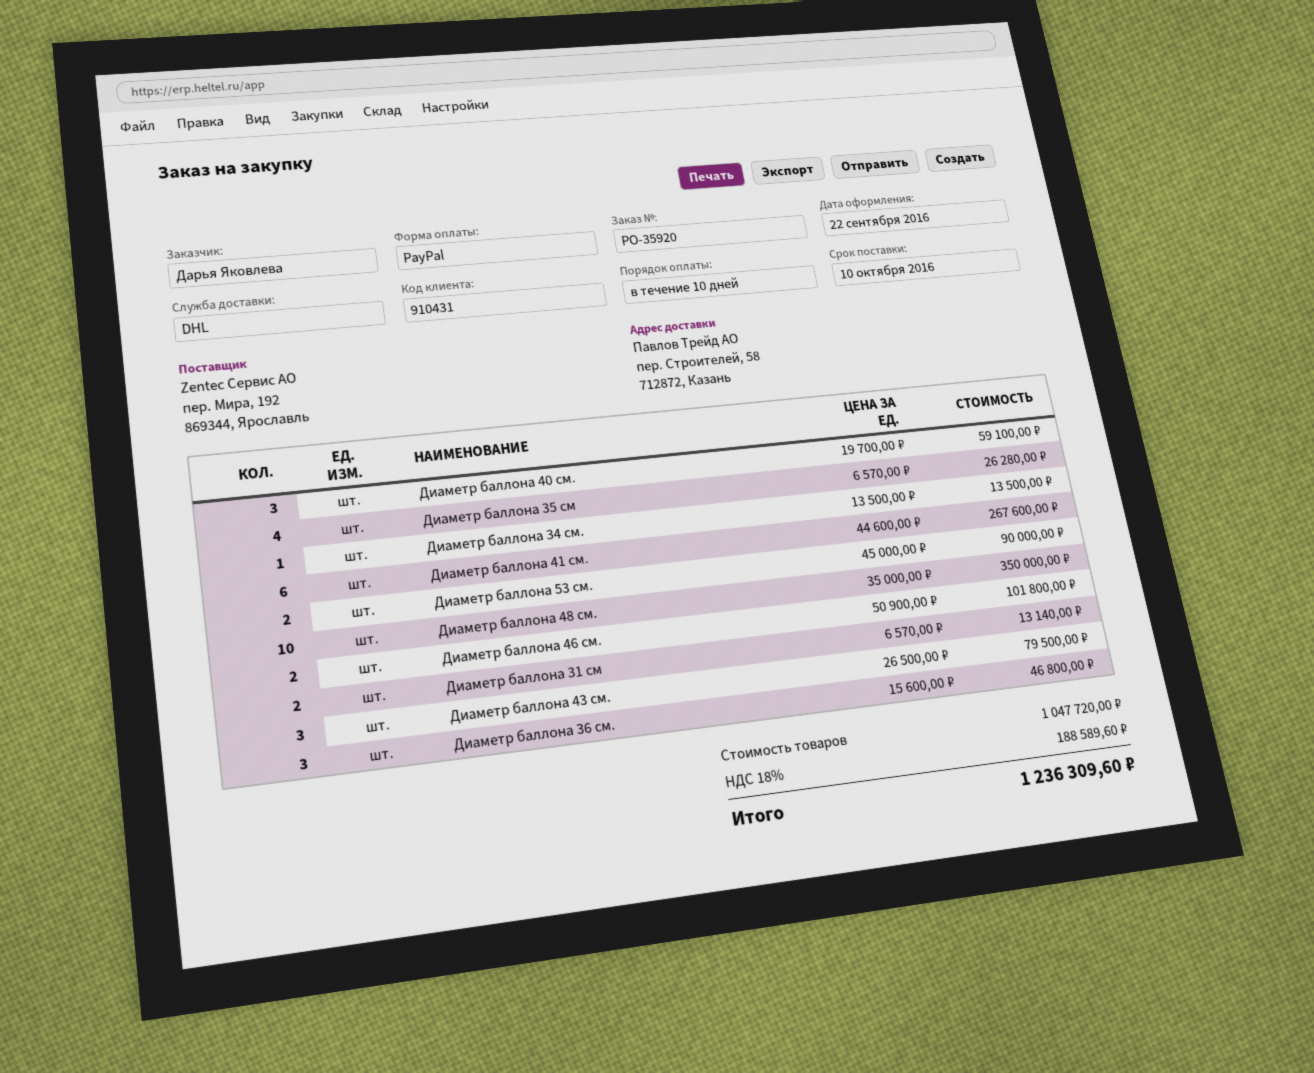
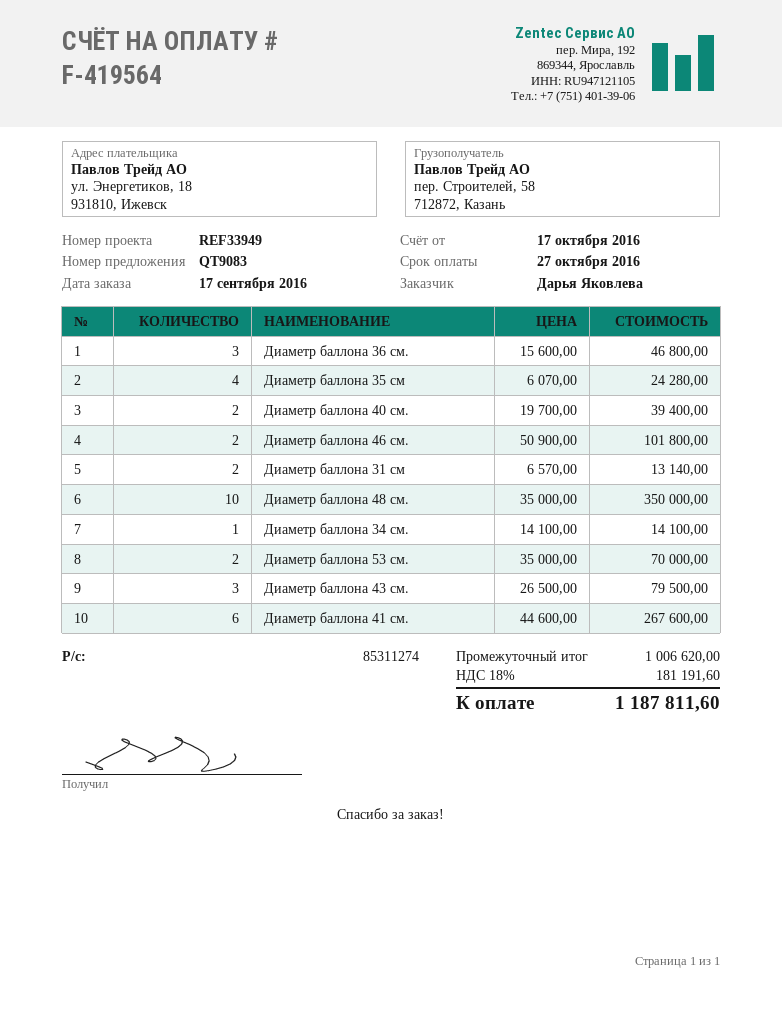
order date: 2016-09-22 -> 2016-09-17
Диаметр баллона 40 см.: 3 x 19700.00 = 59100.00 -> 2 x 19700.00 = 39400.00
Диаметр баллона 35 см: 4 x 6570.00 = 26280.00 -> 4 x 6070.00 = 24280.00
Диаметр баллона 34 см.: 1 x 13500.00 = 13500.00 -> 1 x 14100.00 = 14100.00
Диаметр баллона 53 см.: 2 x 45000.00 = 90000.00 -> 2 x 35000.00 = 70000.00
subtotal: 1047720.00 -> 1006620.00
tax: 18% = 188589.60 -> 18% = 181191.60
total: 1236309.60 -> 1187811.60

